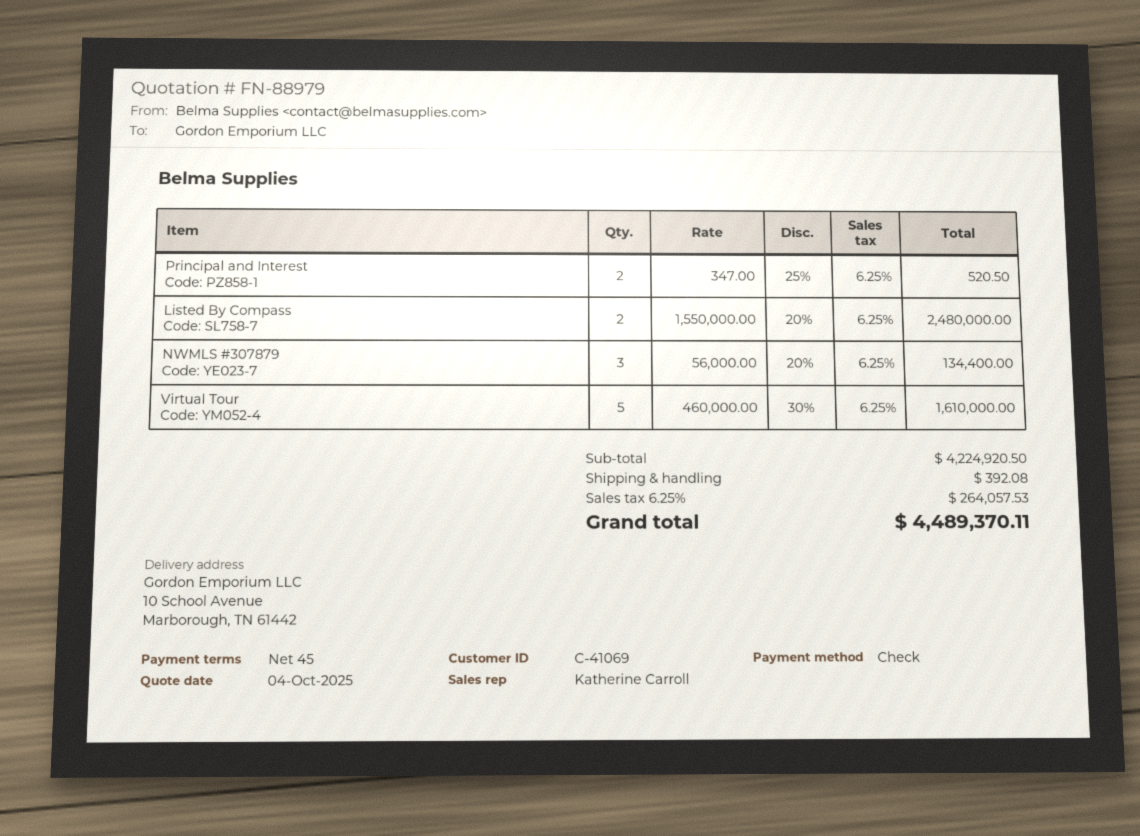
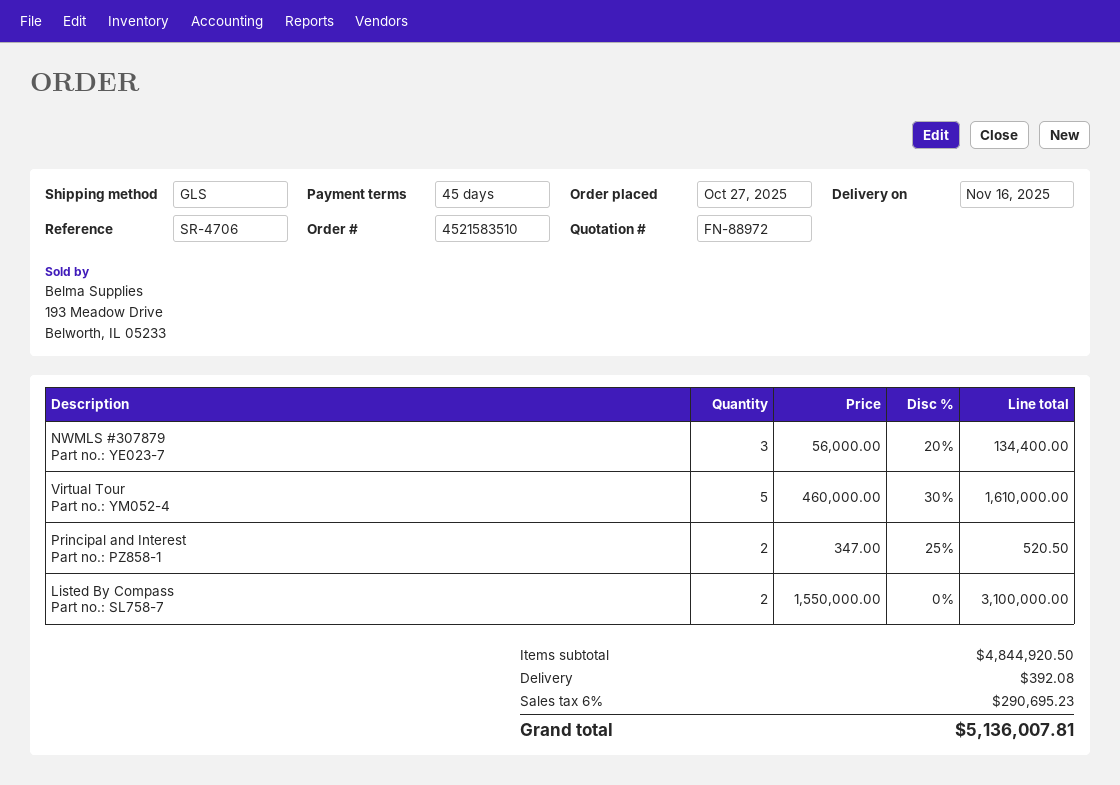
quote number: FN-88979 -> FN-88972
Listed By Compass: 2 x 1550000.00 - 20% = 2480000.00 -> 2 x 1550000.00 = 3100000.00
subtotal: 4224920.50 -> 4844920.50
tax: 6.25% = 264057.53 -> 6% = 290695.23
total: 4489370.11 -> 5136007.81

